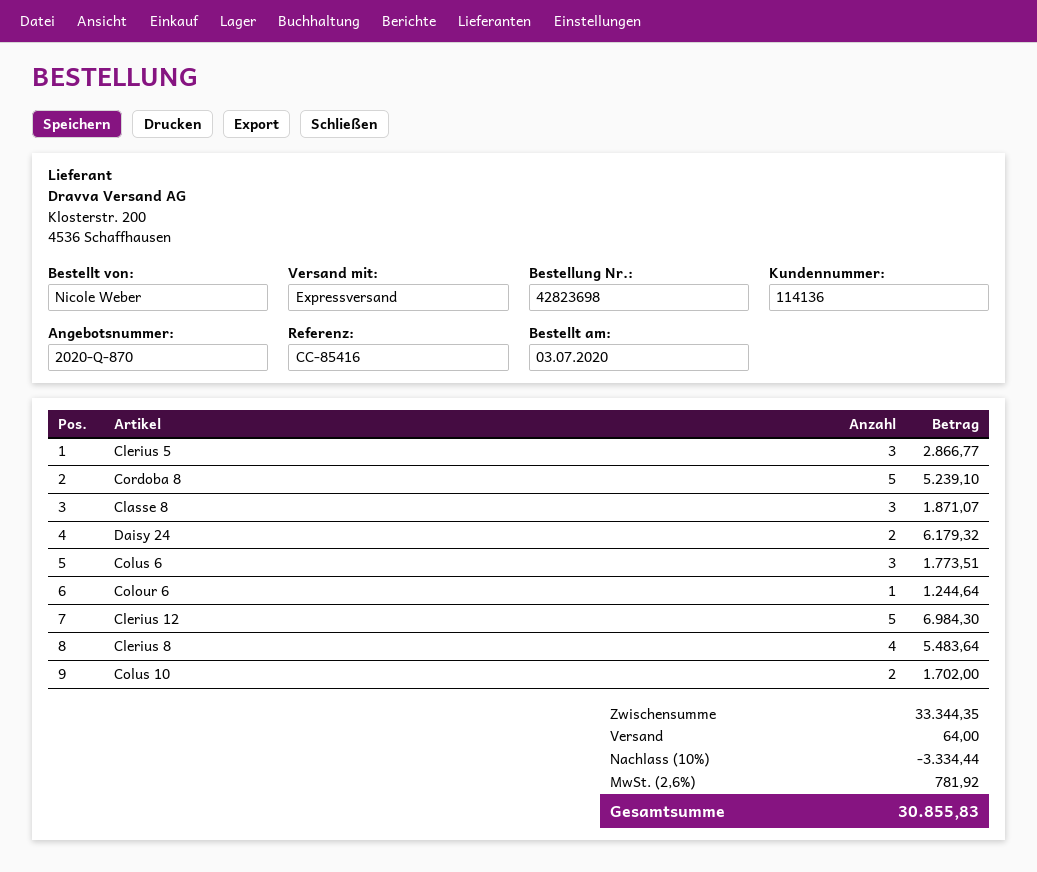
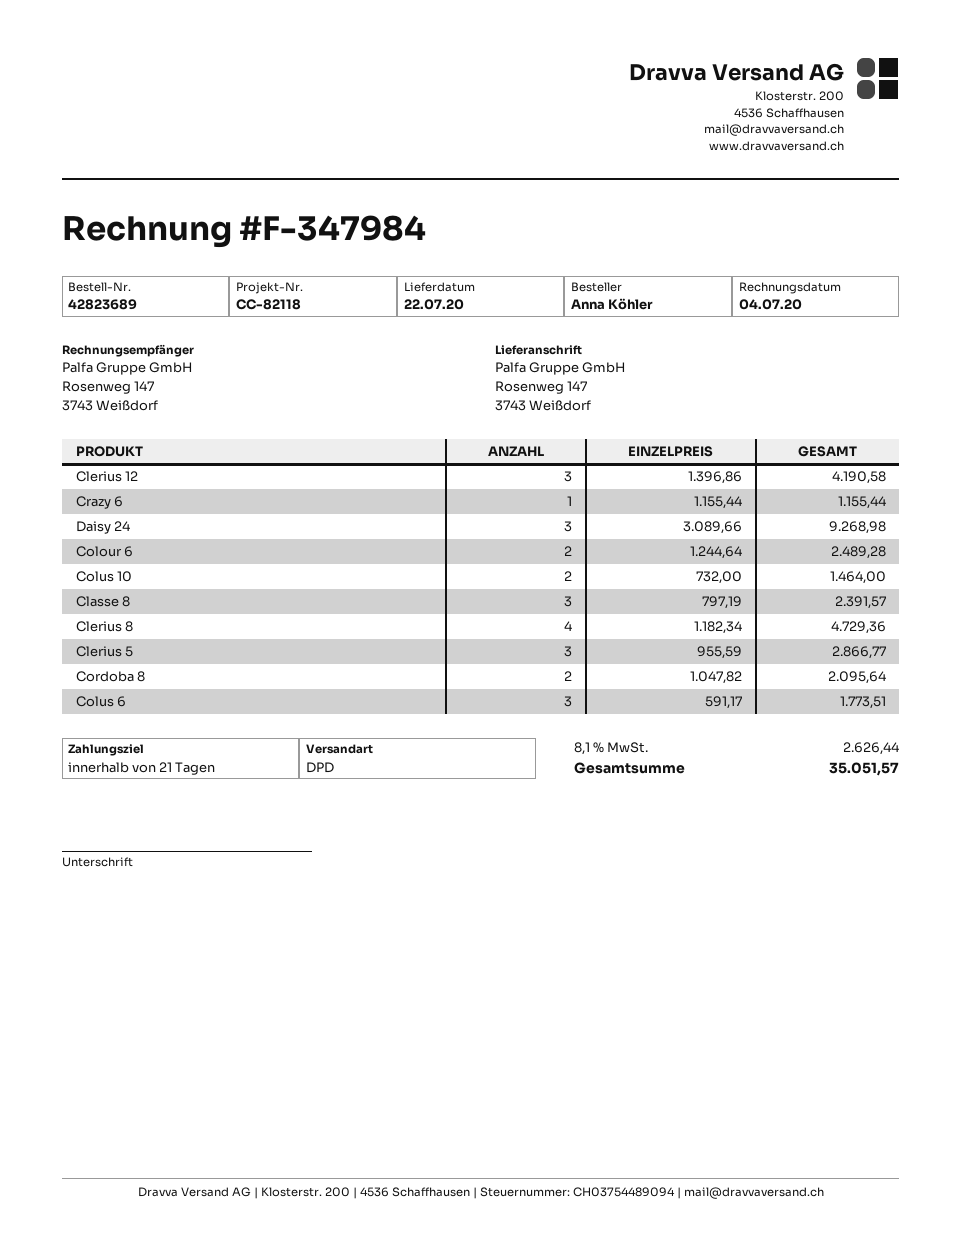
order number: 42823698 -> 42823689
reference: CC-85416 -> CC-82118
ordered by: Nicole Weber -> Anna Köhler
shipping method: express -> DPD
Cordoba 8: 5 for 5239.10 -> 2 for 2095.64
Classe 8: 3 for 1871.07 -> 3 for 2391.57
Daisy 24: 2 for 6179.32 -> 3 for 9268.98
Colour 6: 1 for 1244.64 -> 2 for 2489.28
Clerius 12: 5 for 6984.30 -> 3 for 4190.58
Clerius 8: 4 for 5483.64 -> 4 for 4729.36
Colus 10: 2 for 1702.00 -> 2 for 1464.00
Crazy 6: none -> 1 for 1155.44
discount: 10% = 3334.44 -> none
shipping: 64.00 -> none
tax: 2.6% = 781.92 -> 8.1% = 2626.44
total: 30855.83 -> 35051.57

